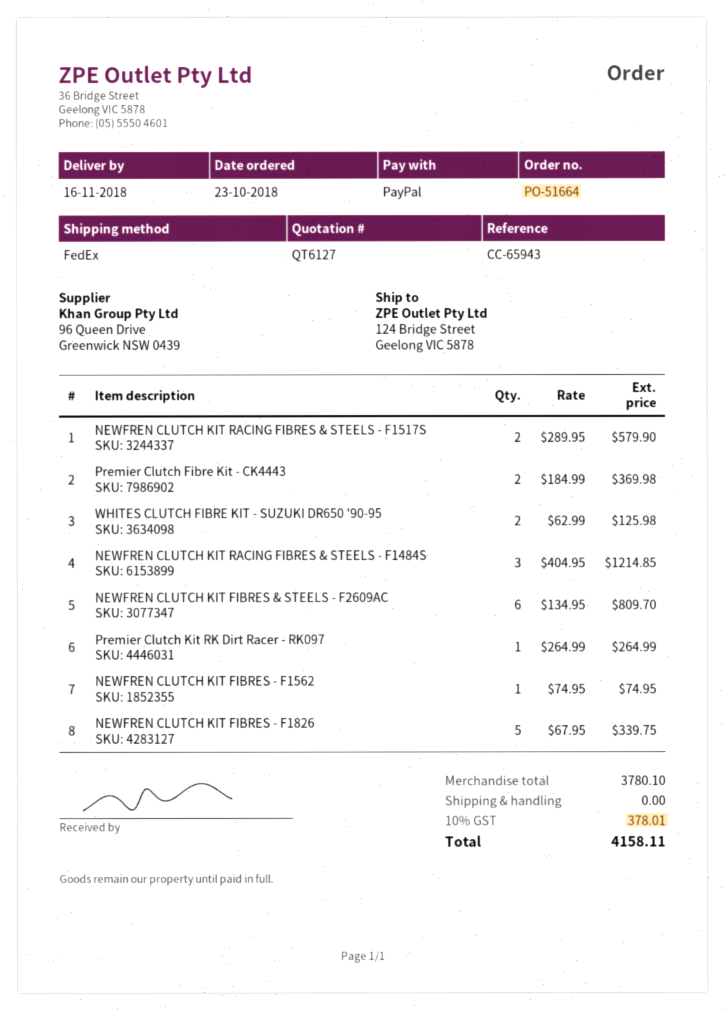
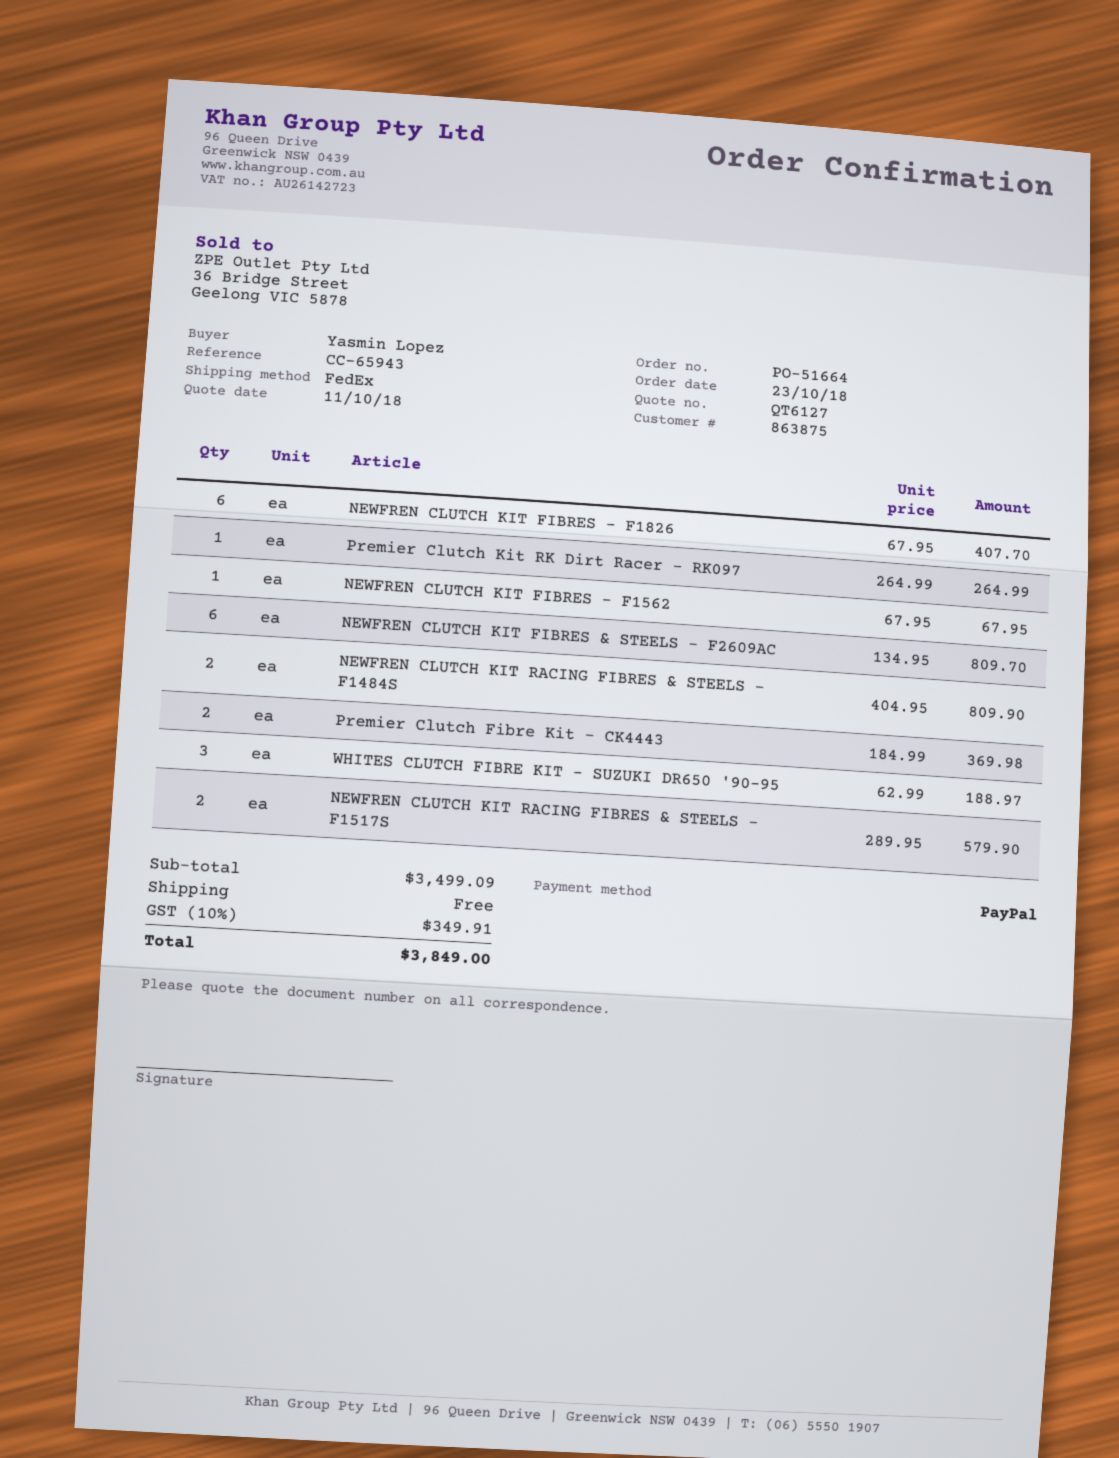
WHITES CLUTCH FIBRE KIT - SUZUKI DR650 '90-95: 2 x 62.99 = 125.98 -> 3 x 62.99 = 188.97
NEWFREN CLUTCH KIT RACING FIBRES & STEELS - F1484S: 3 x 404.95 = 1214.85 -> 2 x 404.95 = 809.90
NEWFREN CLUTCH KIT FIBRES - F1562: 1 x 74.95 = 74.95 -> 1 x 67.95 = 67.95
NEWFREN CLUTCH KIT FIBRES - F1826: 5 x 67.95 = 339.75 -> 6 x 67.95 = 407.70
subtotal: 3780.10 -> 3499.09
tax: 10% = 378.01 -> 10% = 349.91
total: 4158.11 -> 3849.00

